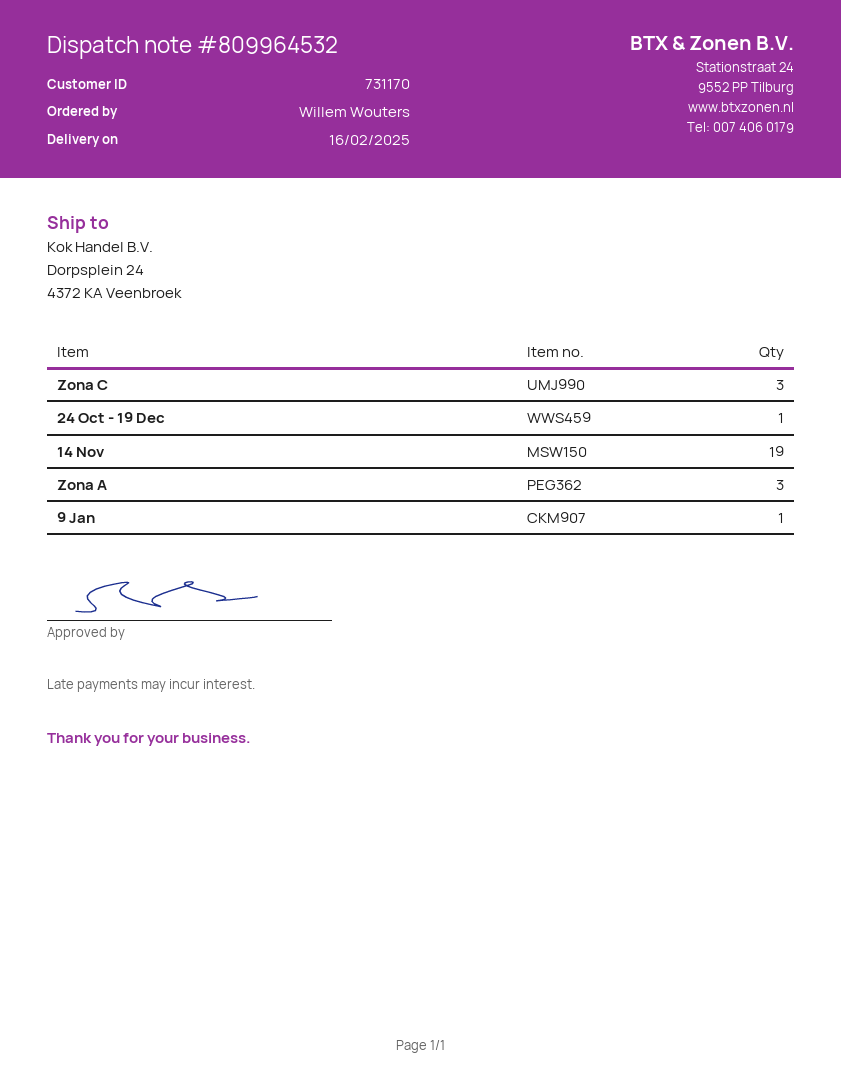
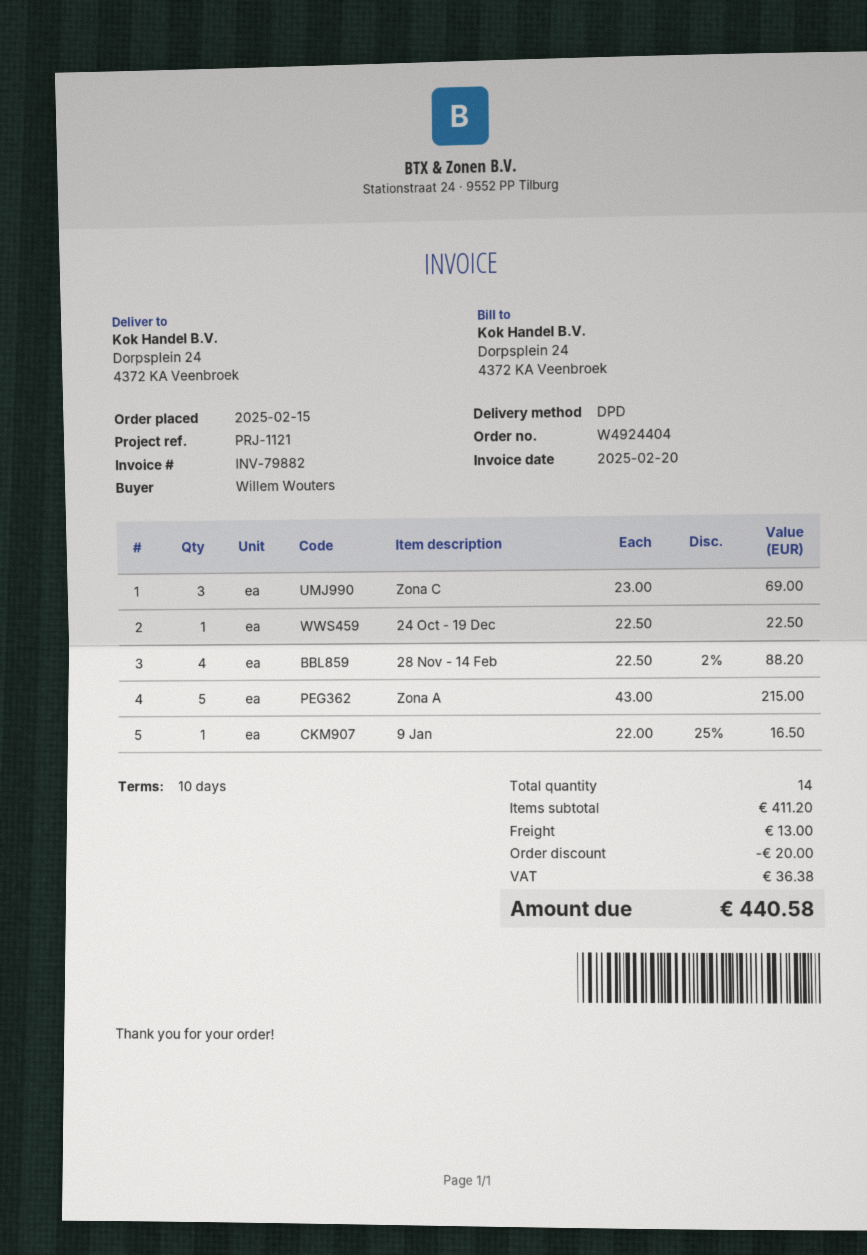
14 Nov: 19 -> none
Zona A: 3 -> 5
28 Nov - 14 Feb: none -> 4

